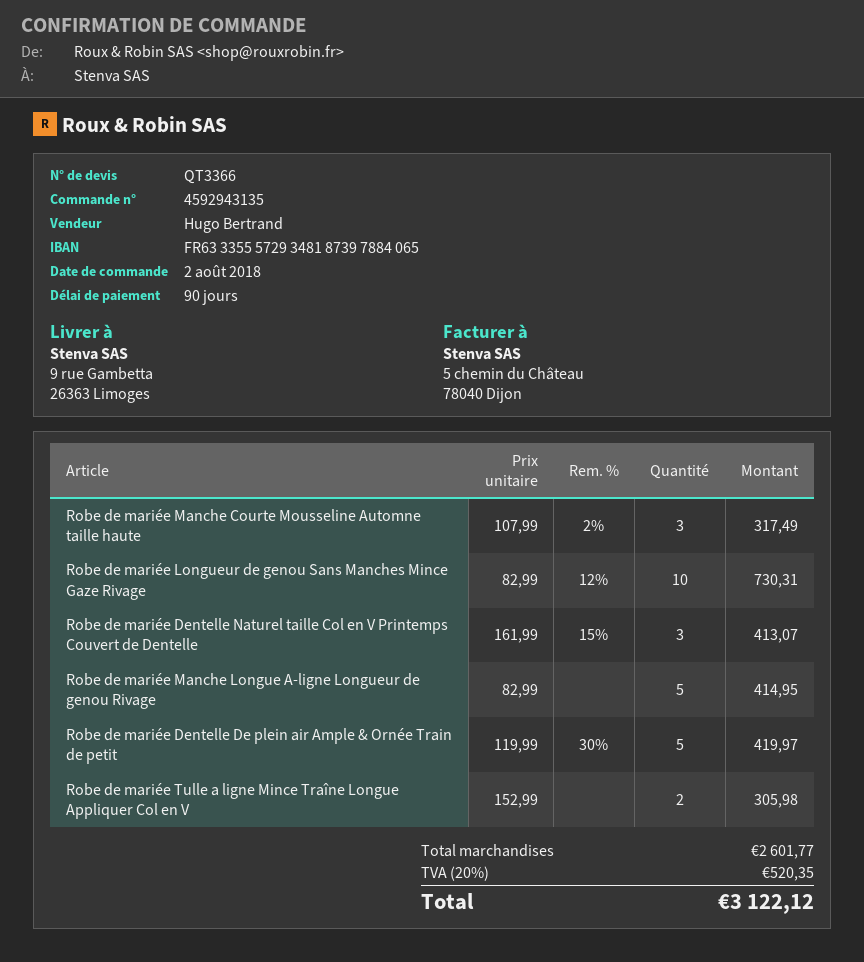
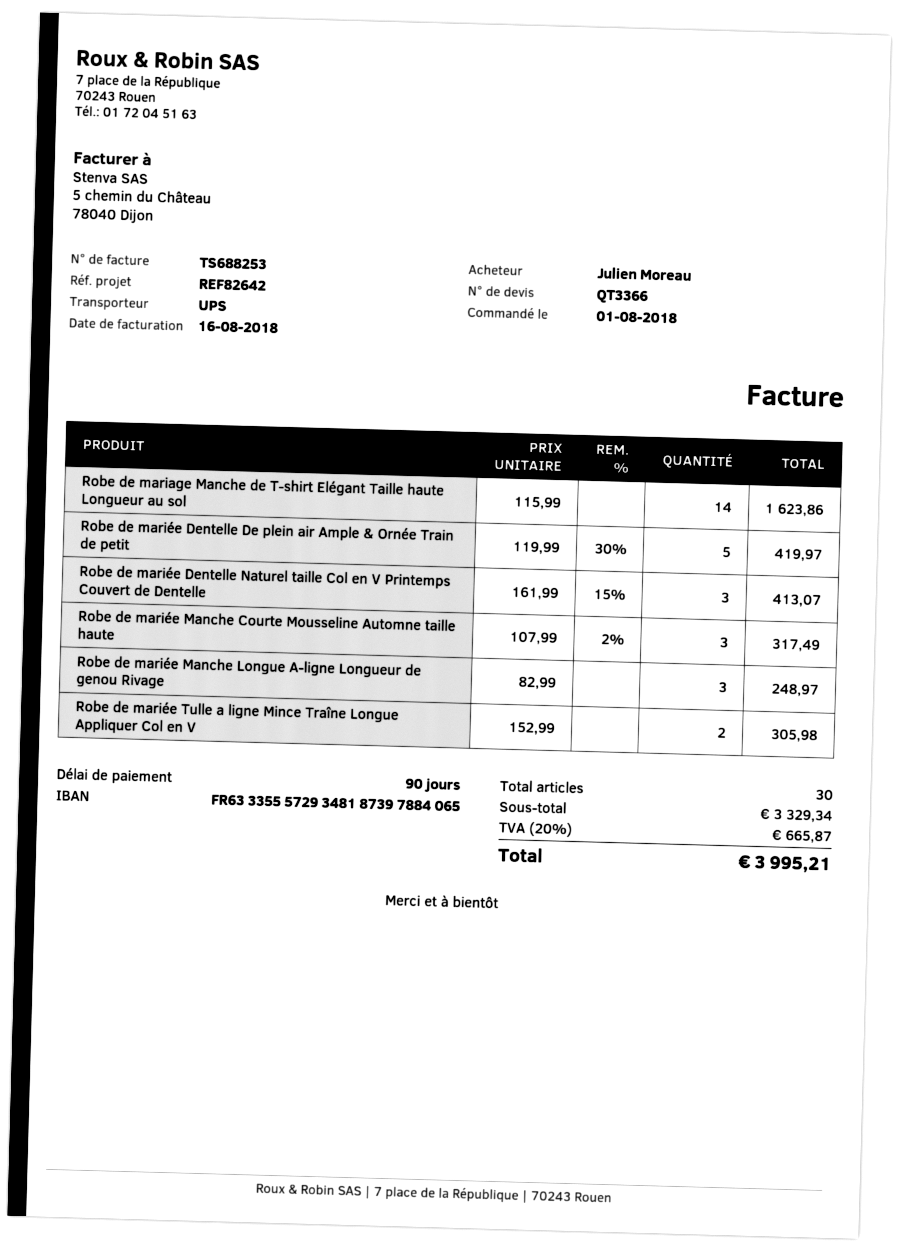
order date: 2018-08-02 -> 2018-08-01
Robe de mariée Longueur de genou Sans Manches Mince Gaze Rivage: 10 x 82.99 - 12% = 730.31 -> none
Robe de mariée Manche Longue A-ligne Longueur de genou Rivage: 5 x 82.99 = 414.95 -> 3 x 82.99 = 248.97
Robe de mariage Manche de T-shirt Elégant Taille haute Longueur au sol: none -> 14 x 115.99 = 1623.86
subtotal: 2601.77 -> 3329.34
tax: 20% = 520.35 -> 20% = 665.87
total: 3122.12 -> 3995.21

